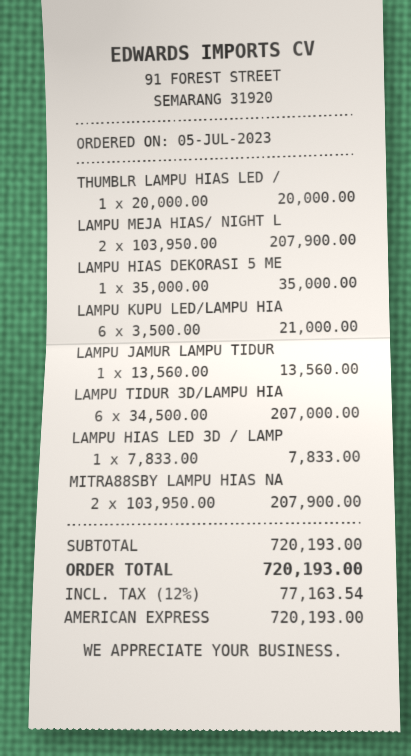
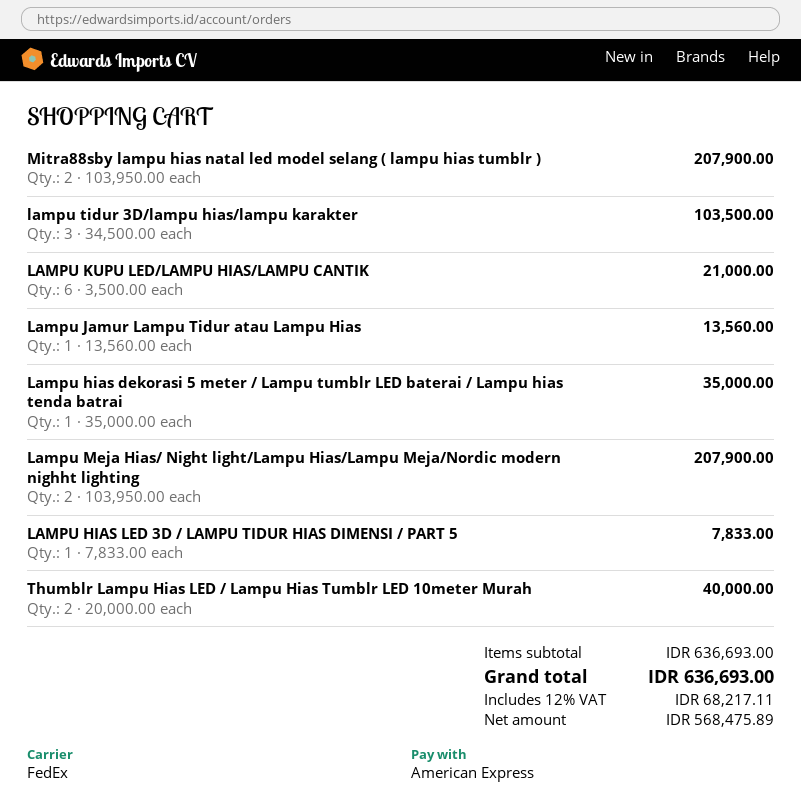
THUMBLR LAMPU HIAS LED /: 1 x 20000.00 = 20000.00 -> 2 x 20000.00 = 40000.00
LAMPU TIDUR 3D/LAMPU HIA: 6 x 34500.00 = 207000.00 -> 3 x 34500.00 = 103500.00
subtotal: 720193.00 -> 636693.00
tax: 12% = 77163.54 -> 12% = 68217.11
total: 720193.00 -> 636693.00

